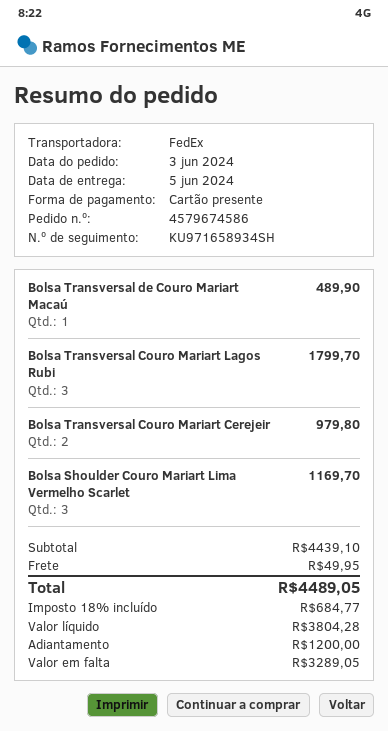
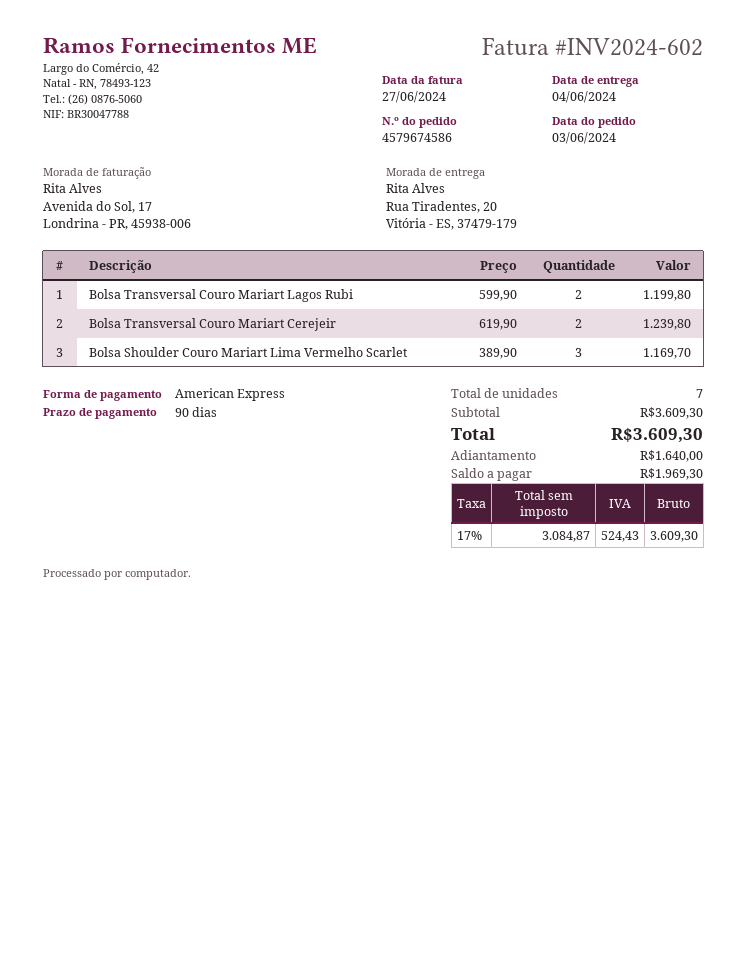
delivery date: 2024-06-05 -> 2024-06-04
payment method: gift card -> American Express
Bolsa Transversal de Couro Mariart Macaú: 1 for 489.90 -> none
Bolsa Transversal Couro Mariart Lagos Rubi: 3 for 1799.70 -> 2 for 1199.80
Bolsa Transversal Couro Mariart Cerejeir: 2 for 979.80 -> 2 for 1239.80
subtotal: 4439.10 -> 3609.30
shipping: 49.95 -> none
net: 3804.28 -> 3084.87
tax: 18% = 684.77 -> 17% = 524.43
total: 4489.05 -> 3609.30
deposit: 1200.00 -> 1640.00
balance: 3289.05 -> 1969.30

